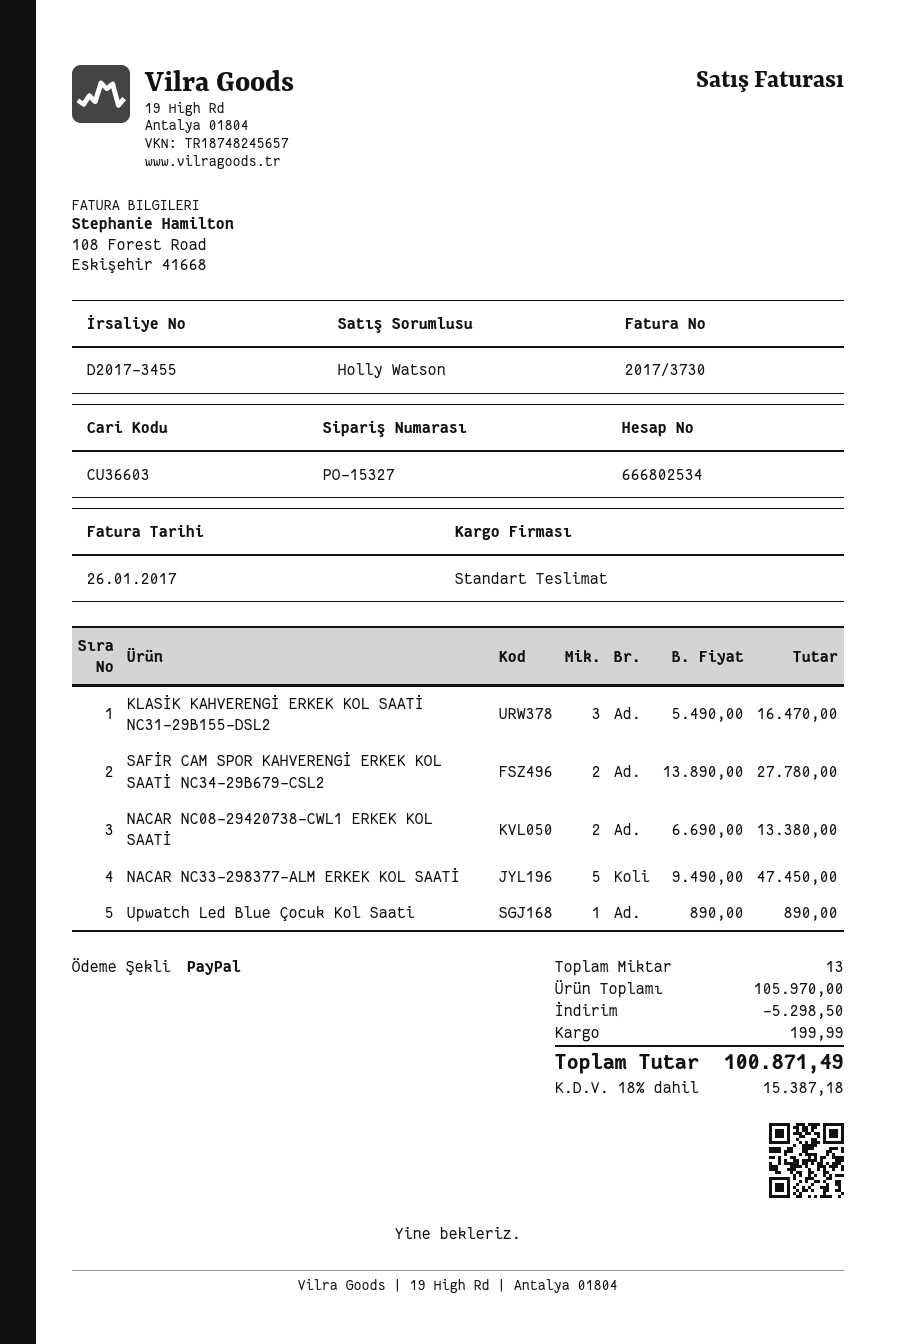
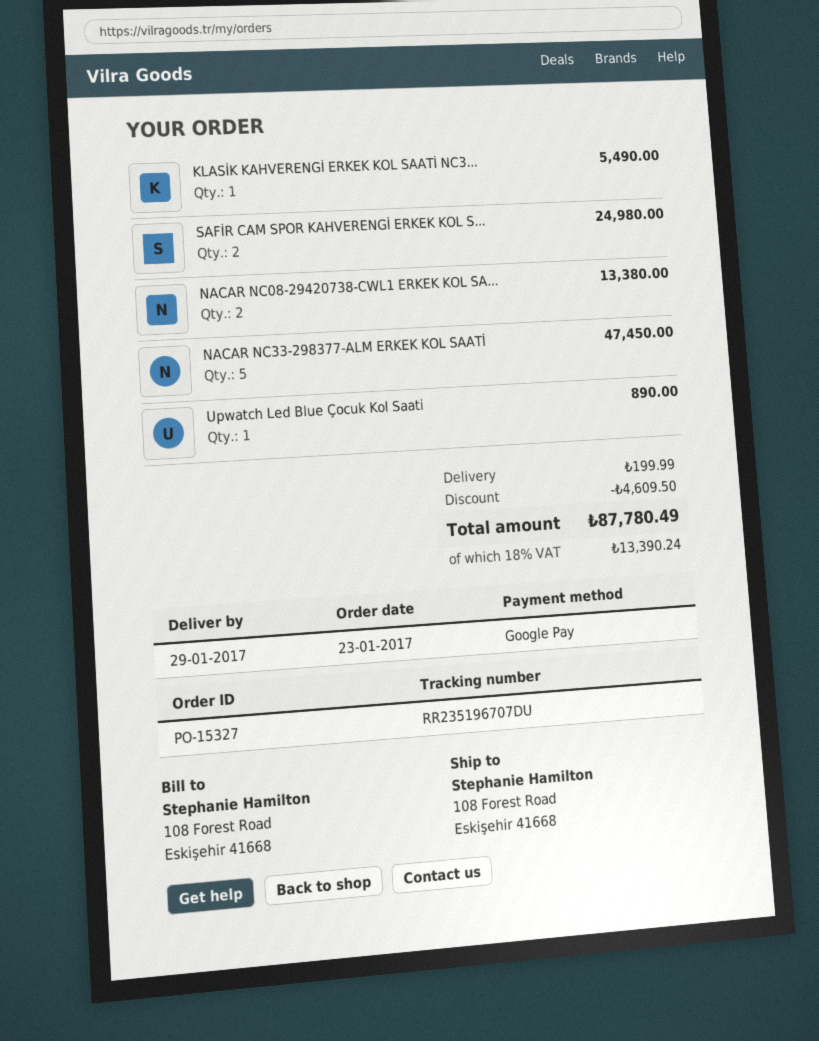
payment method: PayPal -> Google Pay
KLASİK KAHVERENGİ ERKEK KOL SAATİ NC31-29B155-DSL2: 3 for 16470.00 -> 1 for 5490.00
SAFİR CAM SPOR KAHVERENGİ ERKEK KOL SAATİ NC34-29B679-CSL2: 2 for 27780.00 -> 2 for 24980.00
discount: 5298.50 -> 4609.50
tax: 18% = 15387.18 -> 18% = 13390.24
total: 100871.49 -> 87780.49

